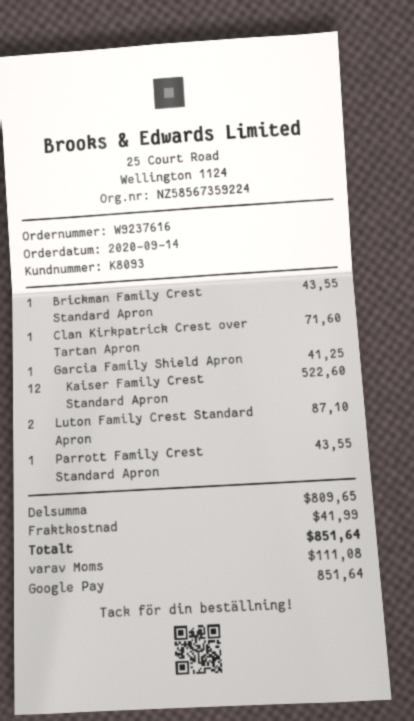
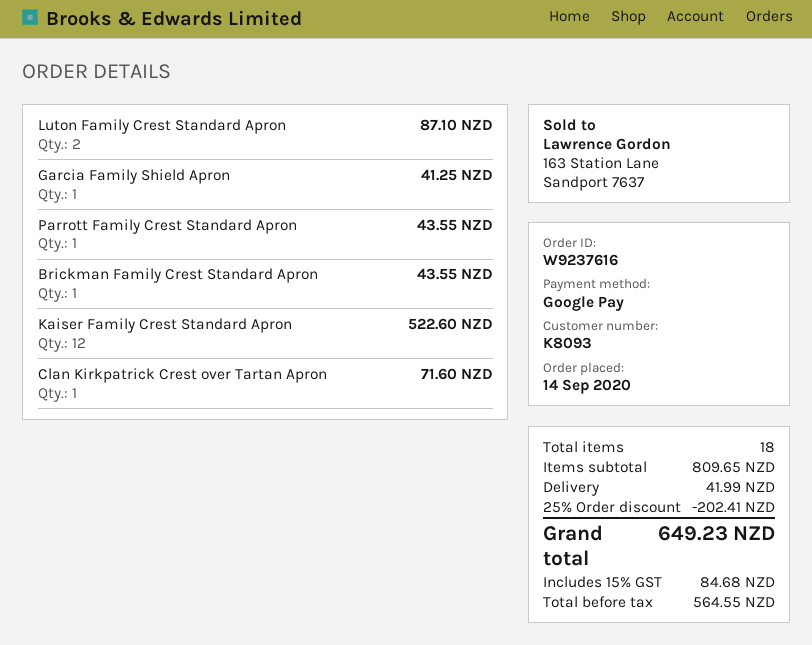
discount: none -> 25% = 202.41
tax: 111.08 -> 84.68
total: 851.64 -> 649.23

